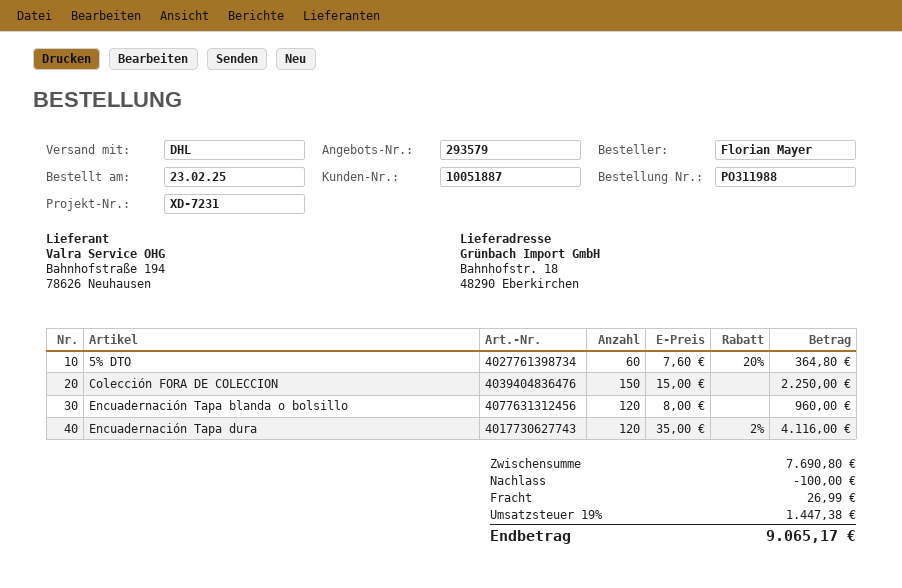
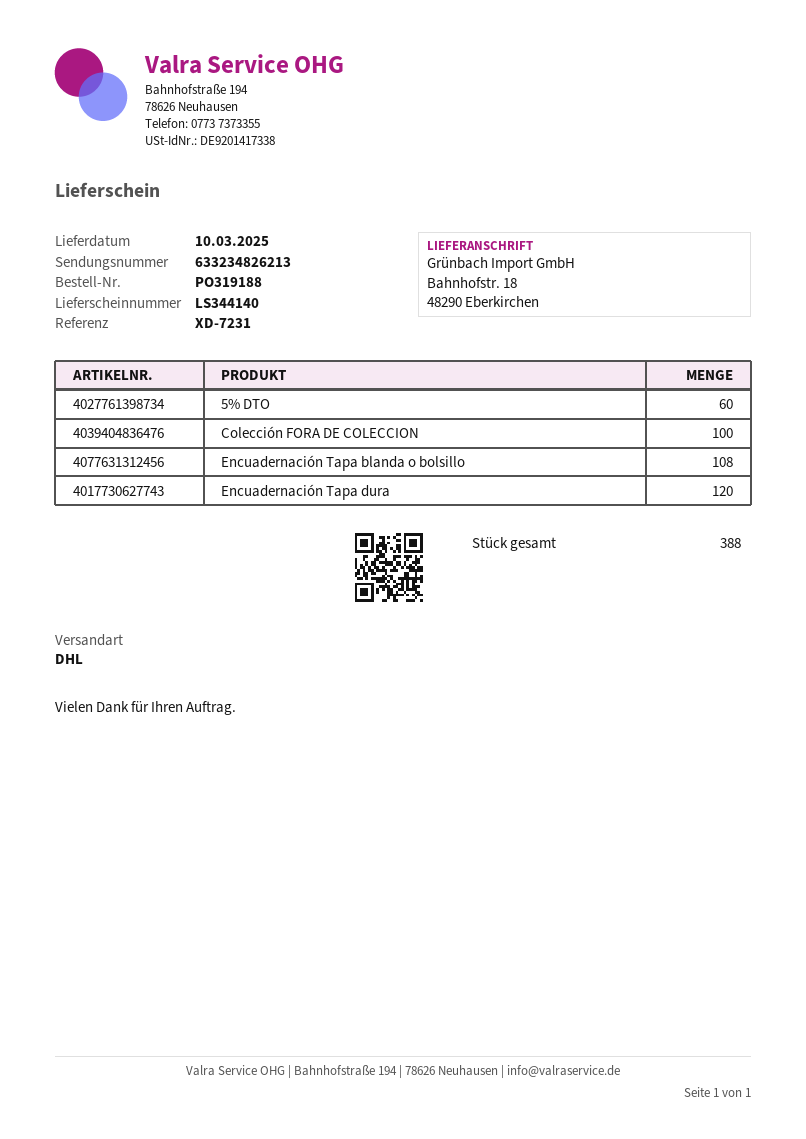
order number: PO311988 -> PO319188
Colección FORA DE COLECCION: 150 -> 100
Encuadernación Tapa blanda o bolsillo: 120 -> 108

